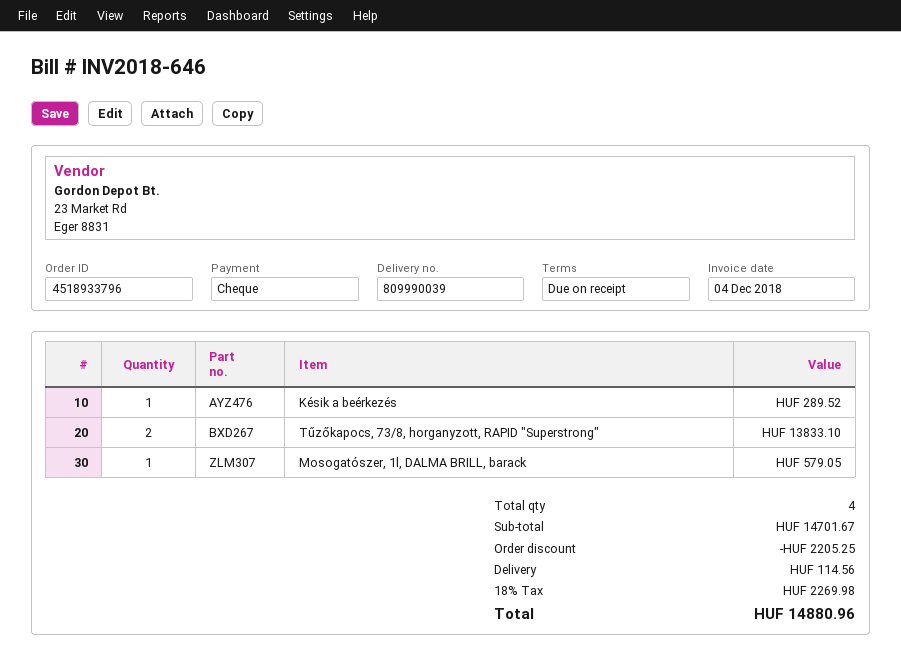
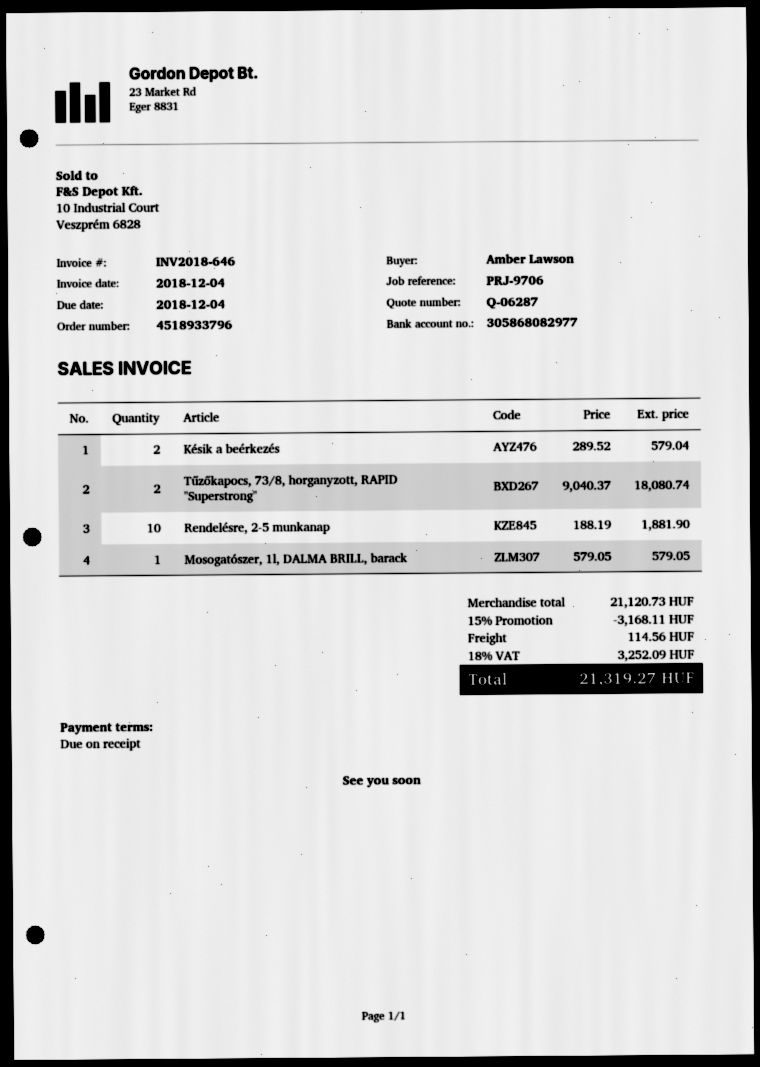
Késik a beérkezés: 1 for 289.52 -> 2 for 579.04
Tűzőkapocs, 73/8, horganyzott, RAPID "Superstrong": 2 for 13833.10 -> 2 for 18080.74
Rendelésre, 2-5 munkanap: none -> 10 for 1881.90
subtotal: 14701.67 -> 21120.73
discount: 2205.25 -> 3168.11
tax: 18% = 2269.98 -> 18% = 3252.09
total: 14880.96 -> 21319.27

